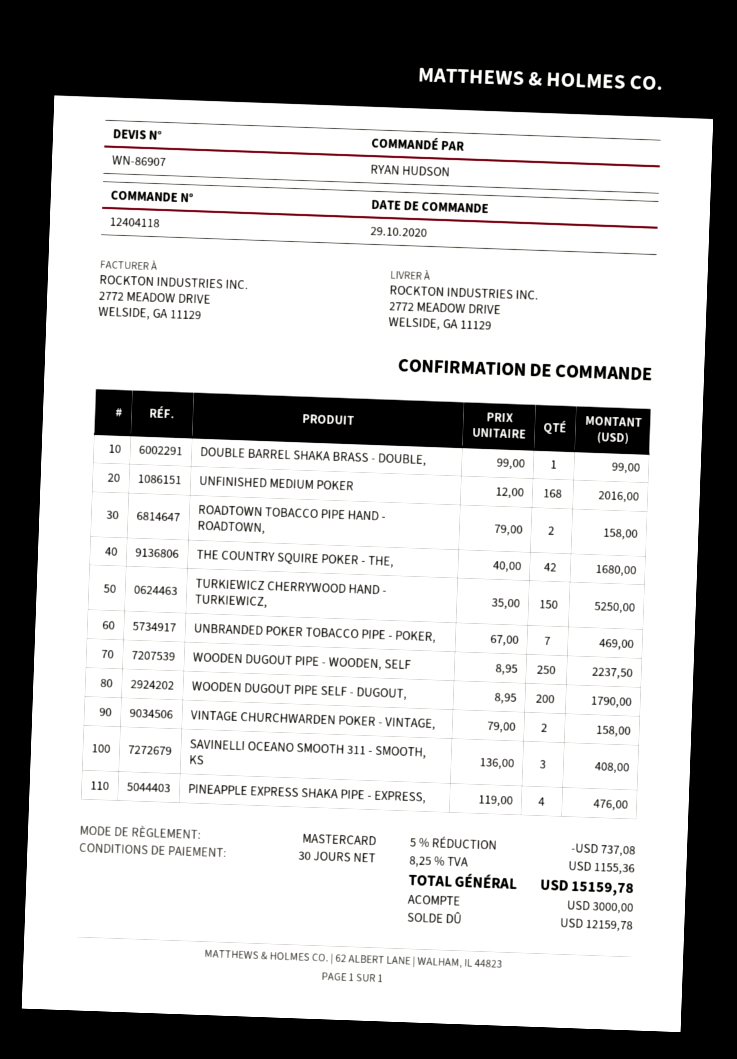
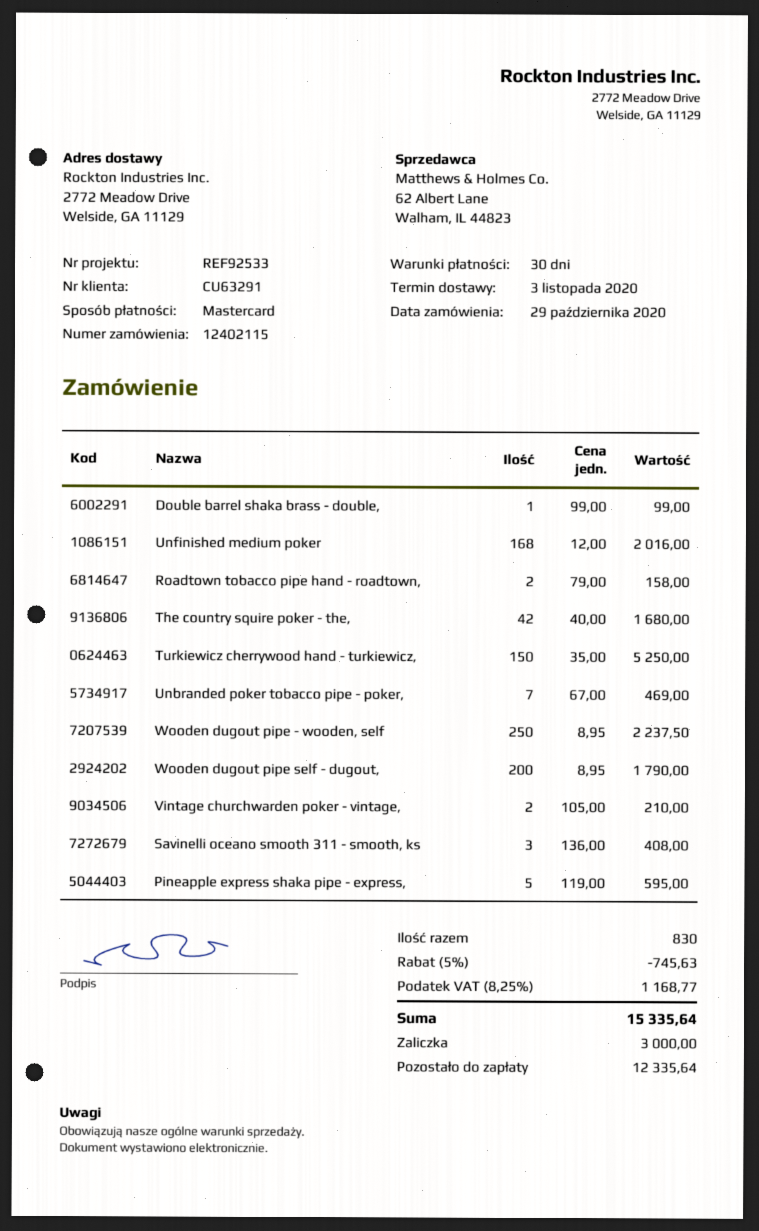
order number: 12404118 -> 12402115
VINTAGE CHURCHWARDEN POKER - VINTAGE,: 2 x 79.00 = 158.00 -> 2 x 105.00 = 210.00
PINEAPPLE EXPRESS SHAKA PIPE - EXPRESS,: 4 x 119.00 = 476.00 -> 5 x 119.00 = 595.00
discount: 5% = 737.08 -> 5% = 745.63
tax: 8.25% = 1155.36 -> 8.25% = 1168.77
total: 15159.78 -> 15335.64
balance: 12159.78 -> 12335.64

